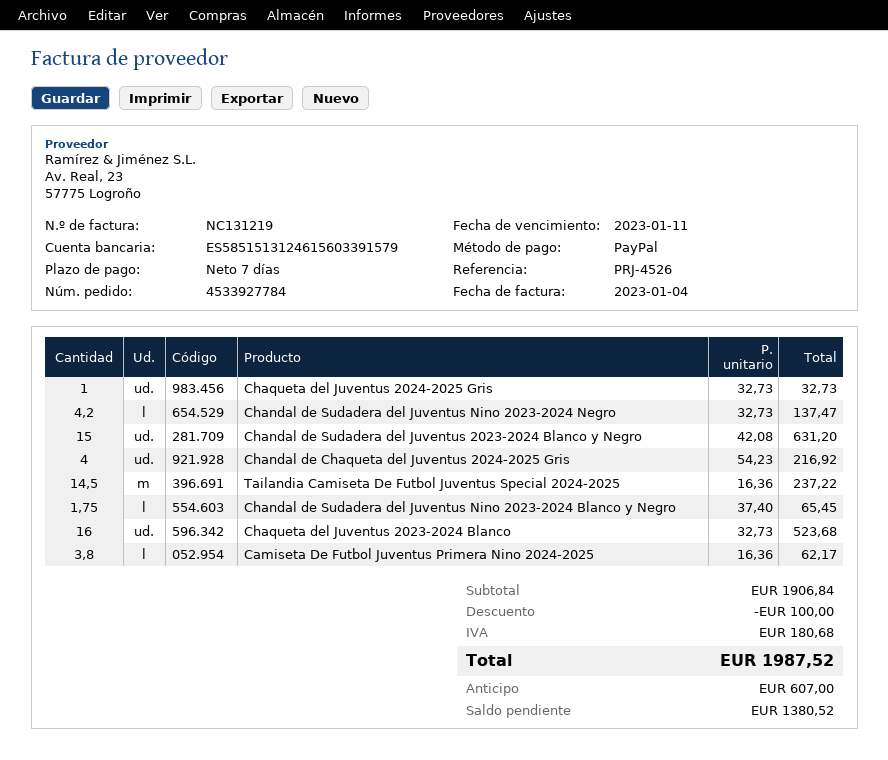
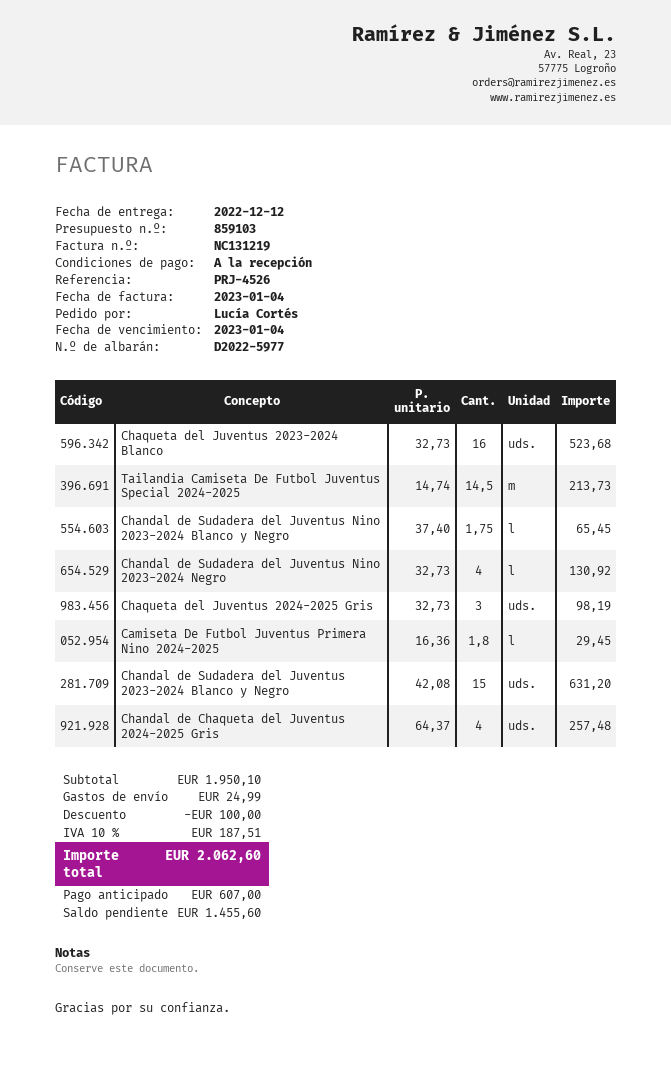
payment terms: 7 days -> on receipt
due date: 2023-01-11 -> 2023-01-04
Chaqueta del Juventus 2024-2025 Gris: 1 x 32.73 = 32.73 -> 3 x 32.73 = 98.19
Chandal de Sudadera del Juventus Nino 2023-2024 Negro: 4.2 x 32.73 = 137.47 -> 4 x 32.73 = 130.92
Chandal de Chaqueta del Juventus 2024-2025 Gris: 4 x 54.23 = 216.92 -> 4 x 64.37 = 257.48
Tailandia Camiseta De Futbol Juventus Special 2024-2025: 14.5 x 16.36 = 237.22 -> 14.5 x 14.74 = 213.73
Camiseta De Futbol Juventus Primera Nino 2024-2025: 3.8 x 16.36 = 62.17 -> 1.8 x 16.36 = 29.45
subtotal: 1906.84 -> 1950.10
shipping: none -> 24.99
tax: 180.68 -> 187.51
total: 1987.52 -> 2062.60
balance: 1380.52 -> 1455.60

